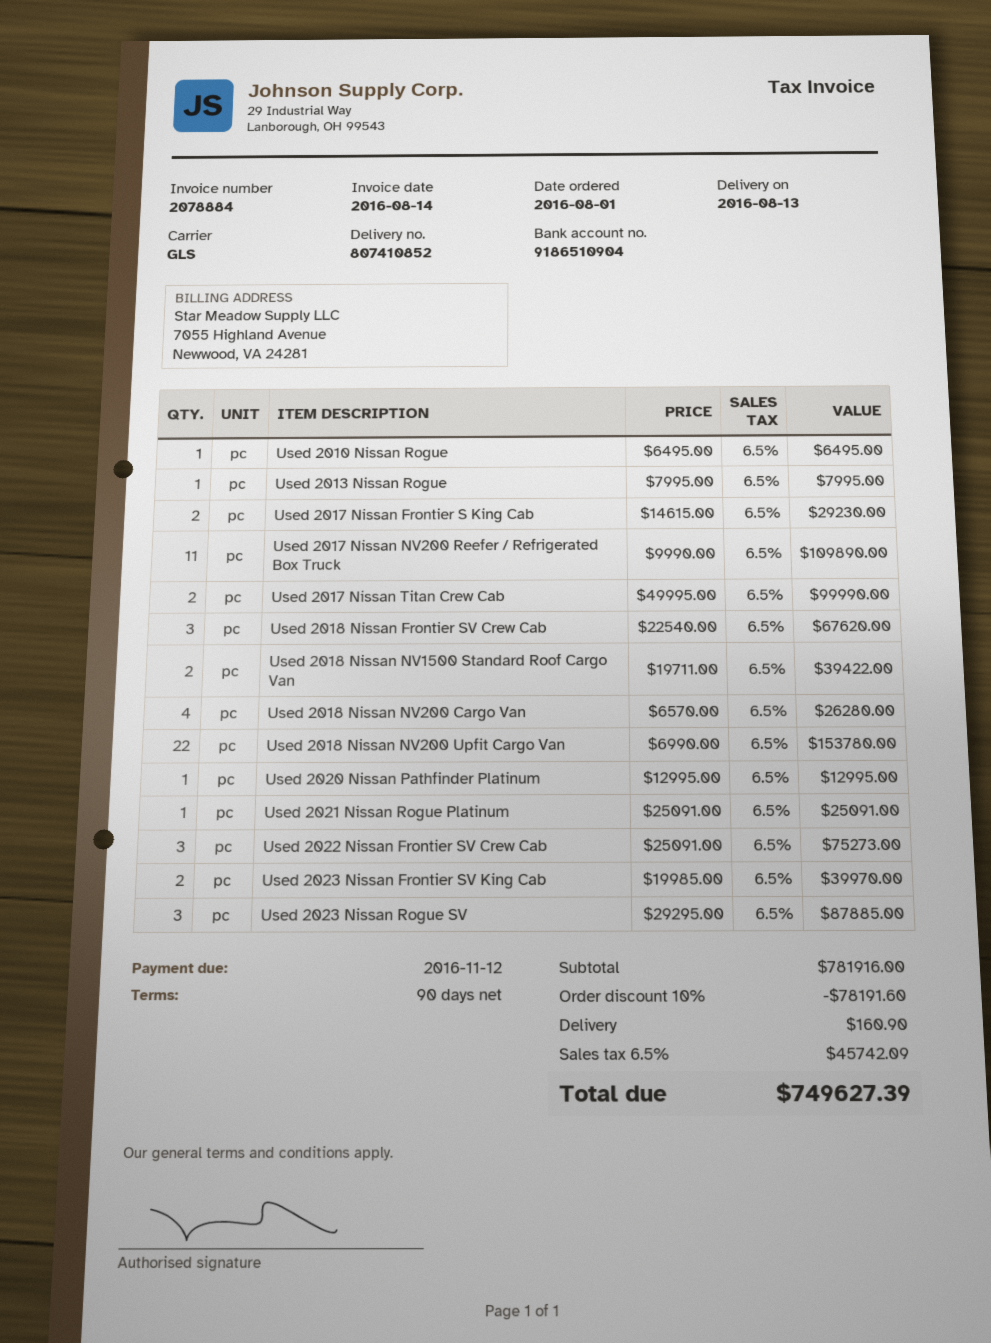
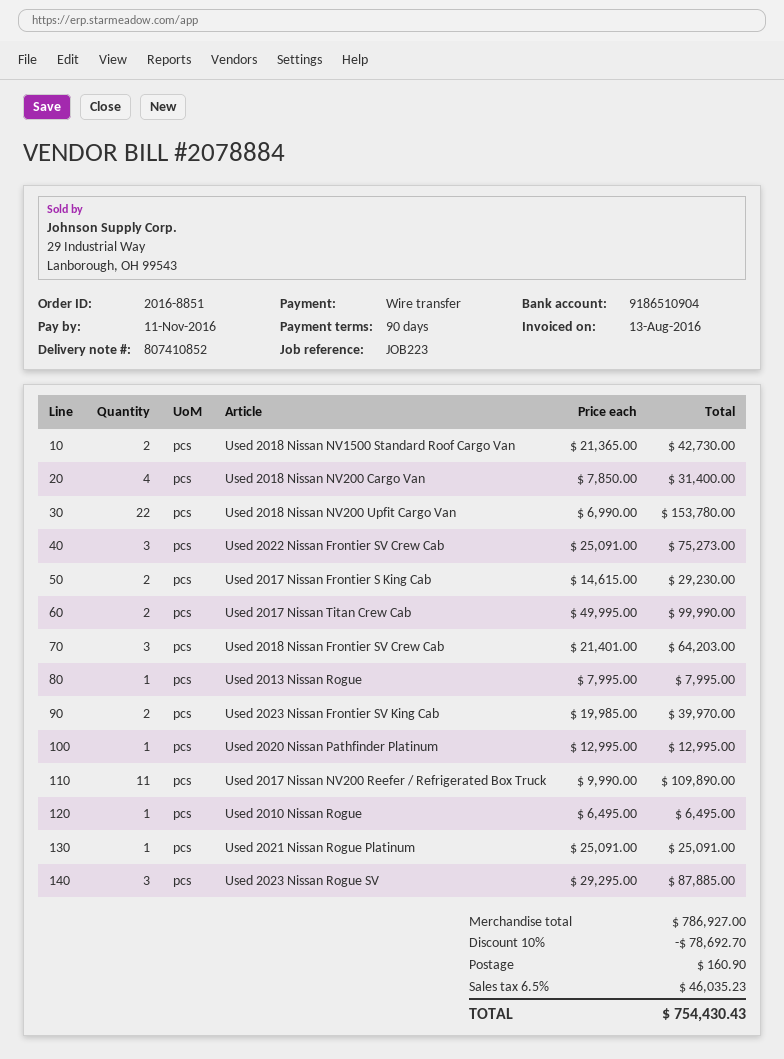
invoice date: 2016-08-14 -> 2016-08-13
due date: 2016-11-12 -> 2016-11-11
Used 2018 Nissan Frontier SV Crew Cab: 3 x 22540.00 = 67620.00 -> 3 x 21401.00 = 64203.00
Used 2018 Nissan NV1500 Standard Roof Cargo Van: 2 x 19711.00 = 39422.00 -> 2 x 21365.00 = 42730.00
Used 2018 Nissan NV200 Cargo Van: 4 x 6570.00 = 26280.00 -> 4 x 7850.00 = 31400.00
subtotal: 781916.00 -> 786927.00
discount: 10% = 78191.60 -> 10% = 78692.70
tax: 6.5% = 45742.09 -> 6.5% = 46035.23
total: 749627.39 -> 754430.43

